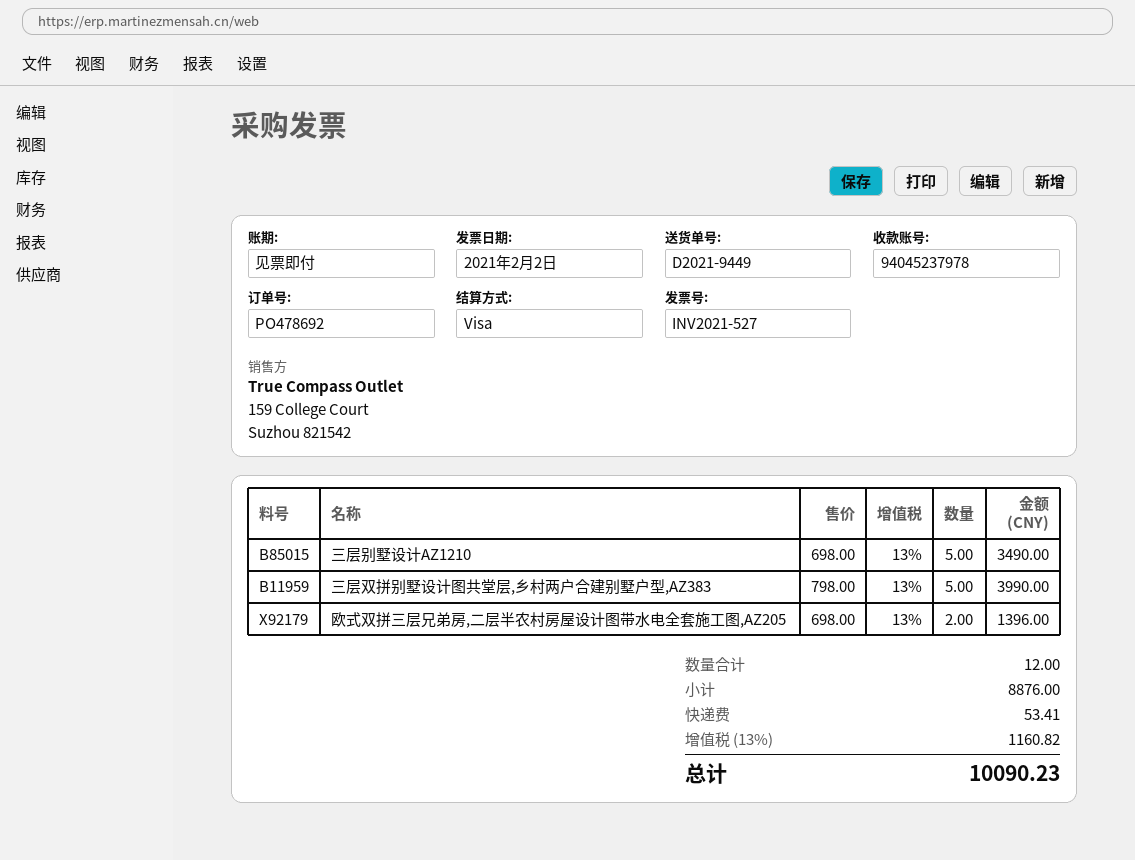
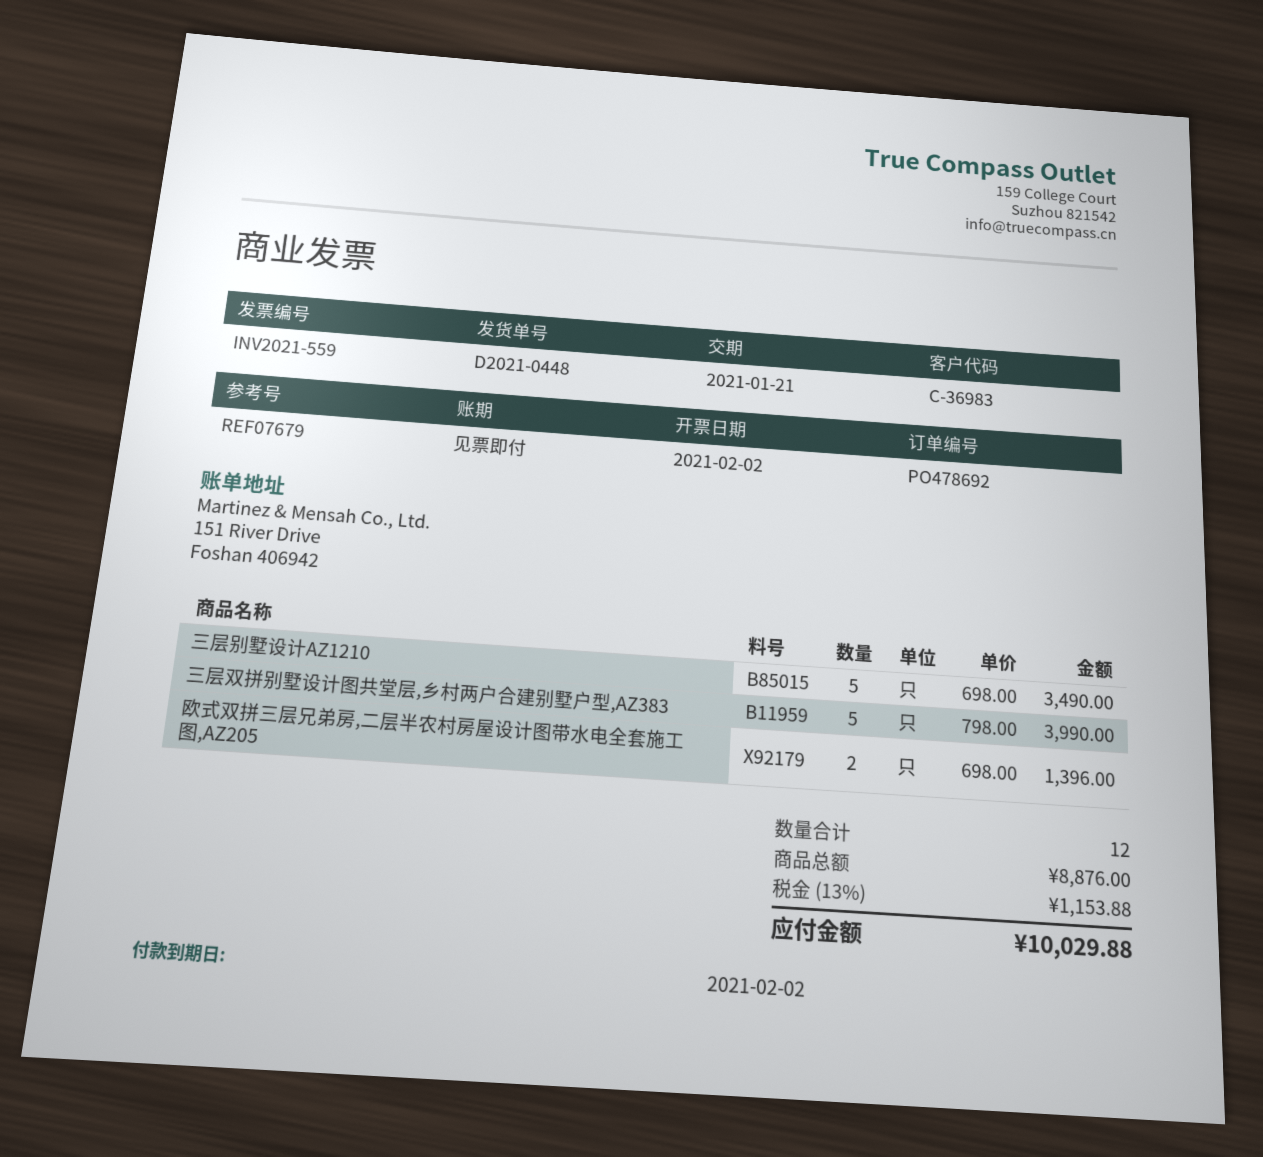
delivery note number: D2021-9449 -> D2021-0448
invoice number: INV2021-527 -> INV2021-559
shipping: 53.41 -> none
tax: 13% = 1160.82 -> 13% = 1153.88
total: 10090.23 -> 10029.88

